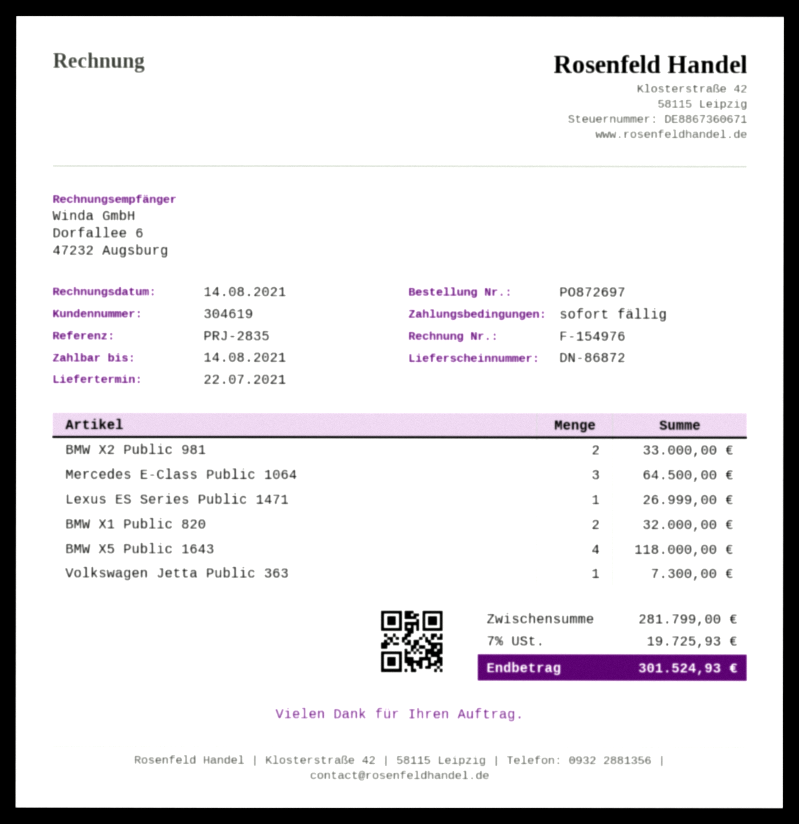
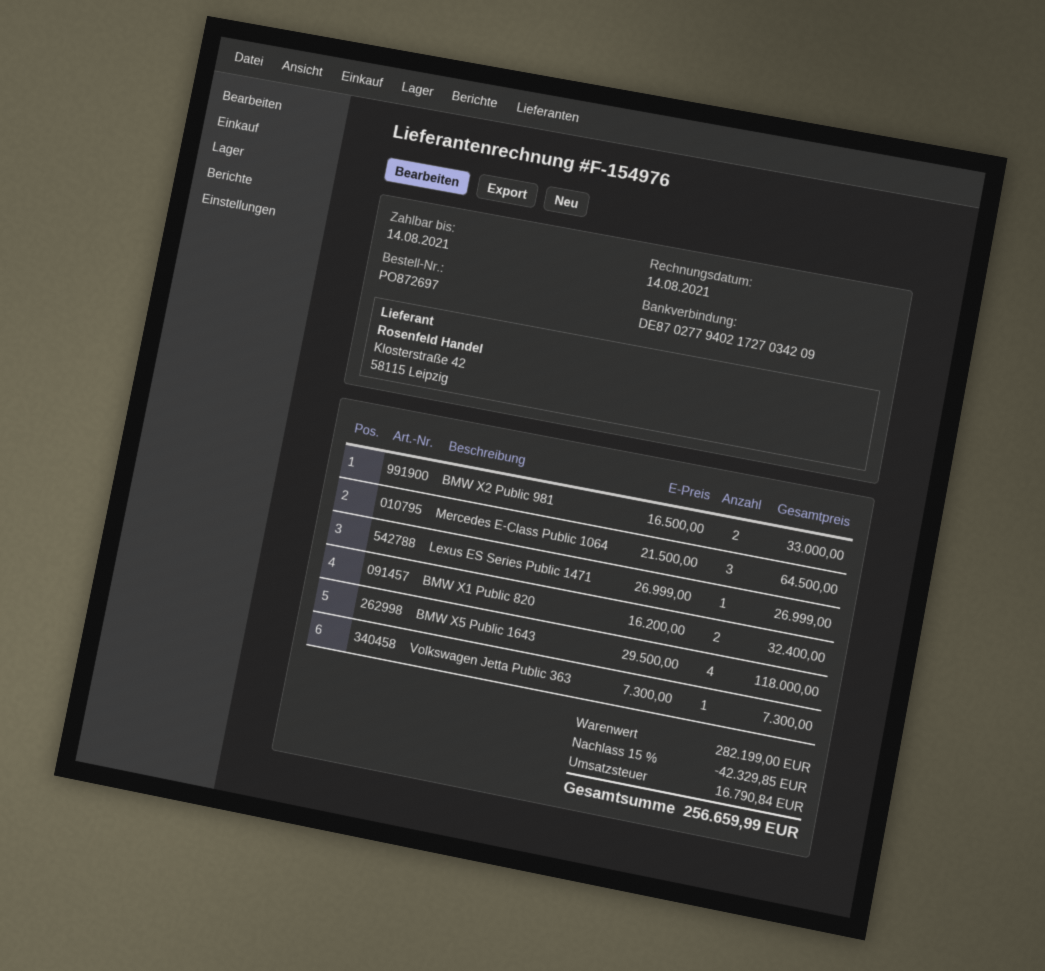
BMW X1 Public 820: 2 for 32000.00 -> 2 for 32400.00
subtotal: 281799.00 -> 282199.00
discount: none -> 15% = 42329.85
tax: 19725.93 -> 16790.84
total: 301524.93 -> 256659.99

